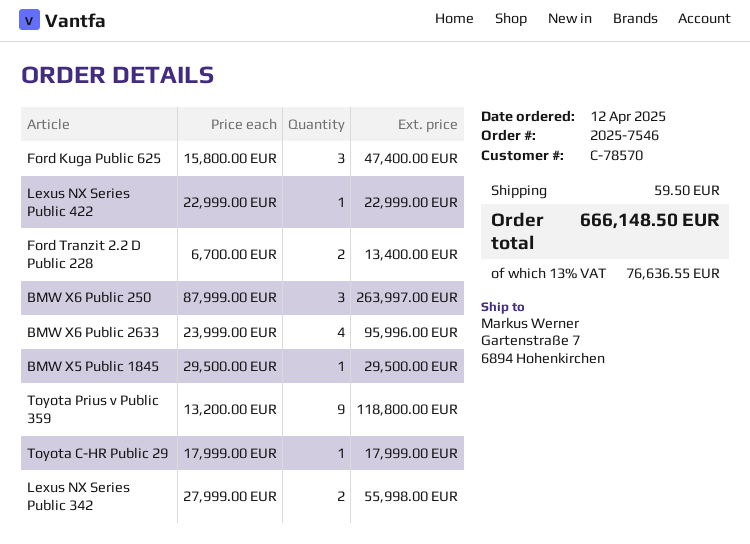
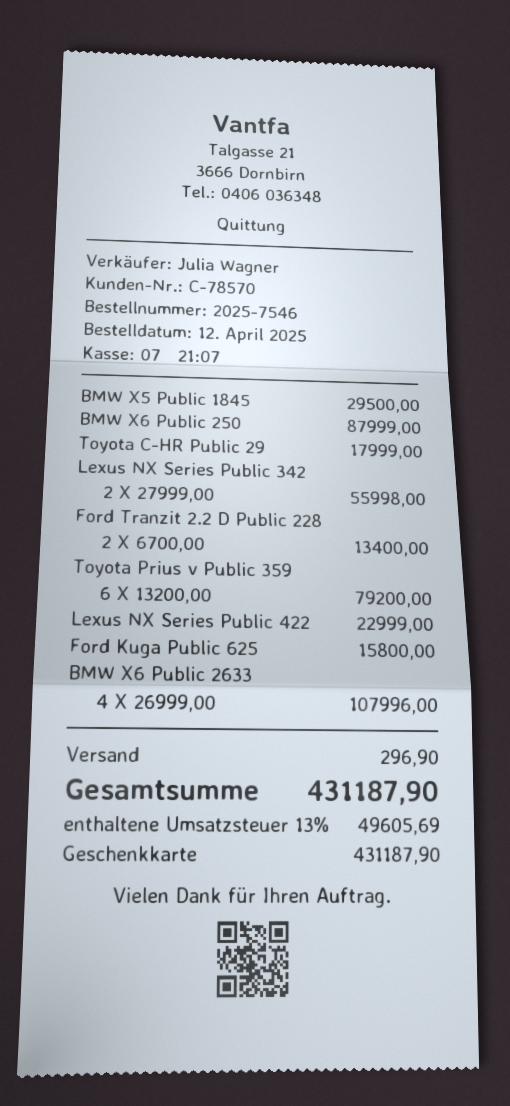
Ford Kuga Public 625: 3 x 15800.00 = 47400.00 -> 1 x 15800.00 = 15800.00
BMW X6 Public 250: 3 x 87999.00 = 263997.00 -> 1 x 87999.00 = 87999.00
BMW X6 Public 2633: 4 x 23999.00 = 95996.00 -> 4 x 26999.00 = 107996.00
Toyota Prius v Public 359: 9 x 13200.00 = 118800.00 -> 6 x 13200.00 = 79200.00
shipping: 59.50 -> 296.90
tax: 13% = 76636.55 -> 13% = 49605.69
total: 666148.50 -> 431187.90

